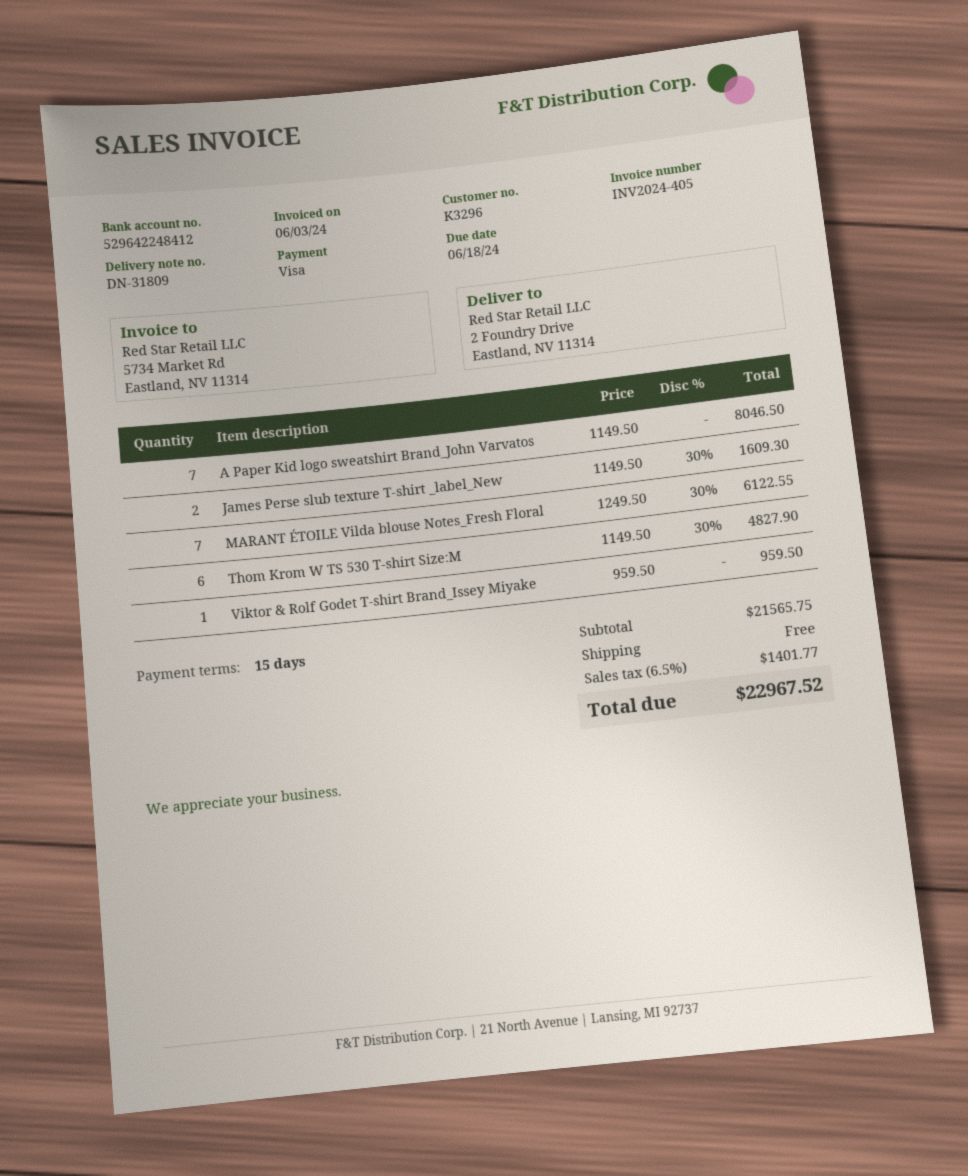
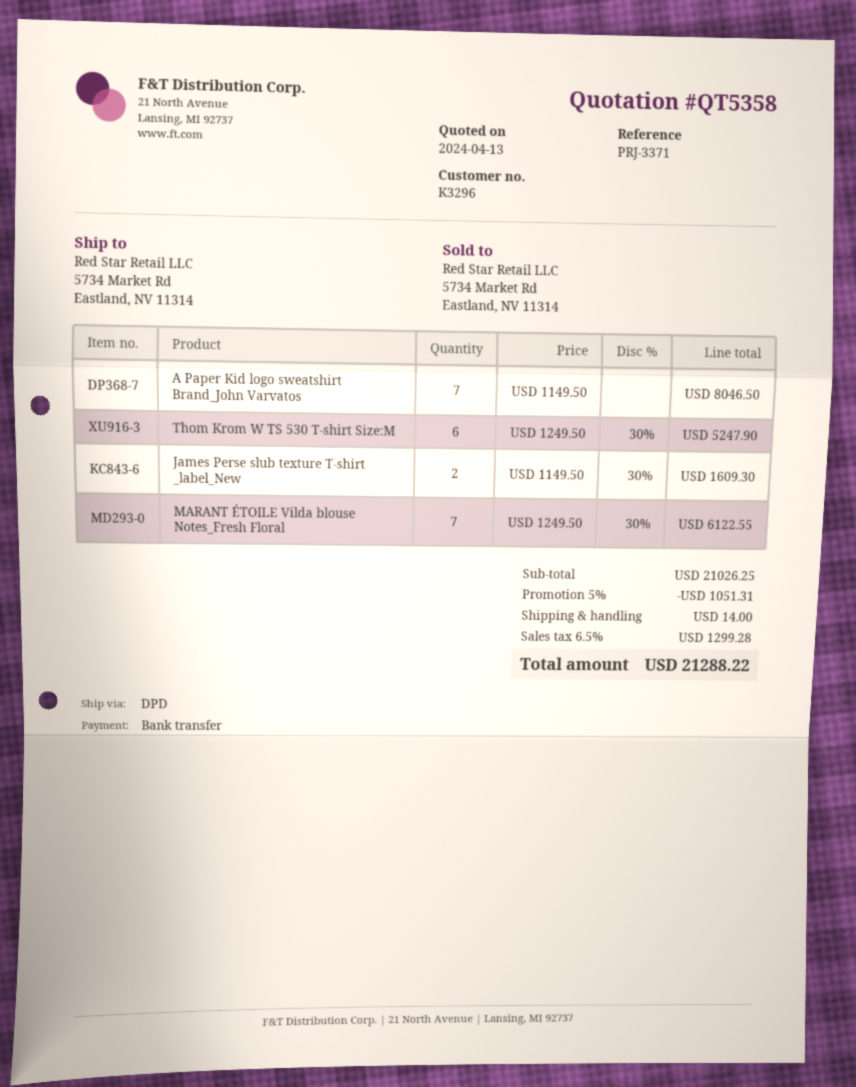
payment method: Visa -> bank transfer
ship to: 2 Foundry Drive, Eastland, NV 11314 -> 5734 Market Rd, Eastland, NV 11314
Thom Krom W TS 530 T-shirt Size:M: 6 x 1149.50 - 30% = 4827.90 -> 6 x 1249.50 - 30% = 5247.90
Viktor & Rolf Godet T-shirt Brand_Issey Miyake: 1 x 959.50 = 959.50 -> none
subtotal: 21565.75 -> 21026.25
discount: none -> 5% = 1051.31
shipping: 0.00 -> 14.00
tax: 6.5% = 1401.77 -> 6.5% = 1299.28
total: 22967.52 -> 21288.22

